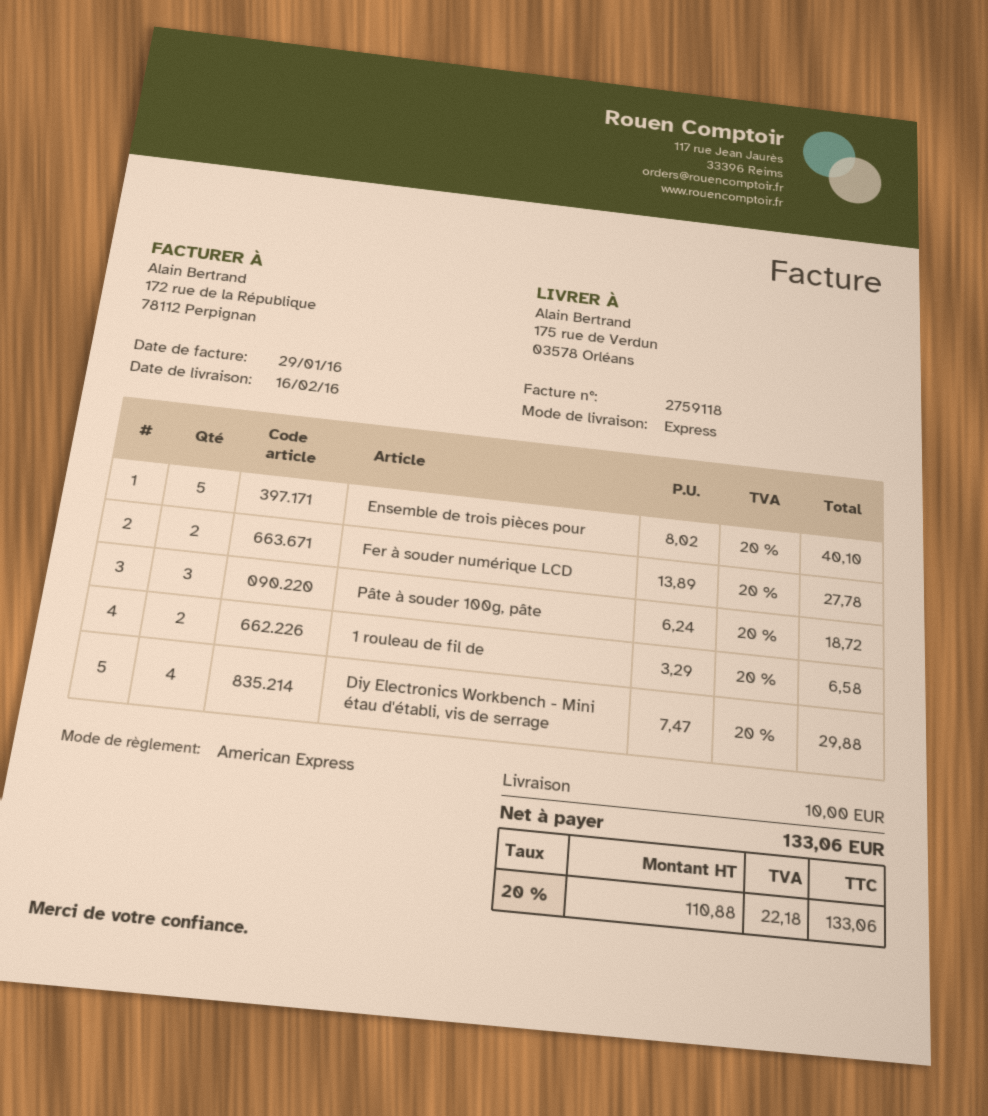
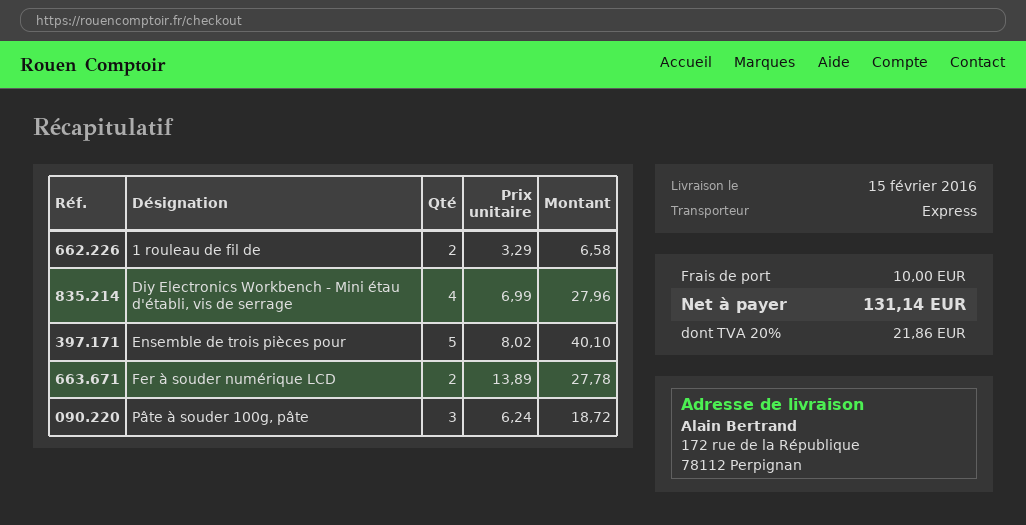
delivery date: 2016-02-16 -> 2016-02-15
ship to: 175 rue de Verdun, 03578 Orléans -> 172 rue de la République, 78112 Perpignan
Diy Electronics Workbench - Mini étau d'établi, vis de serrage: 4 x 7.47 = 29.88 -> 4 x 6.99 = 27.96
tax: 20% = 22.18 -> 20% = 21.86
total: 133.06 -> 131.14

